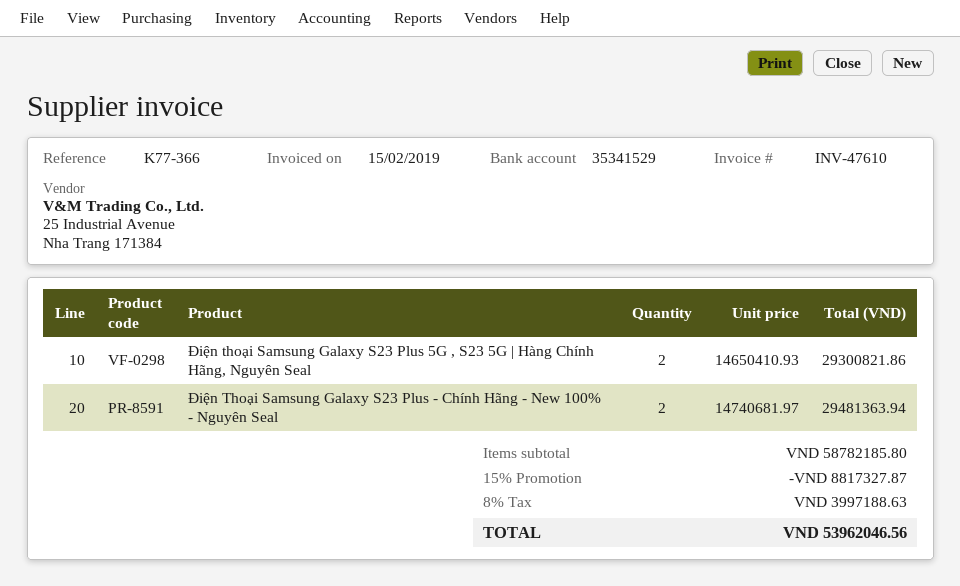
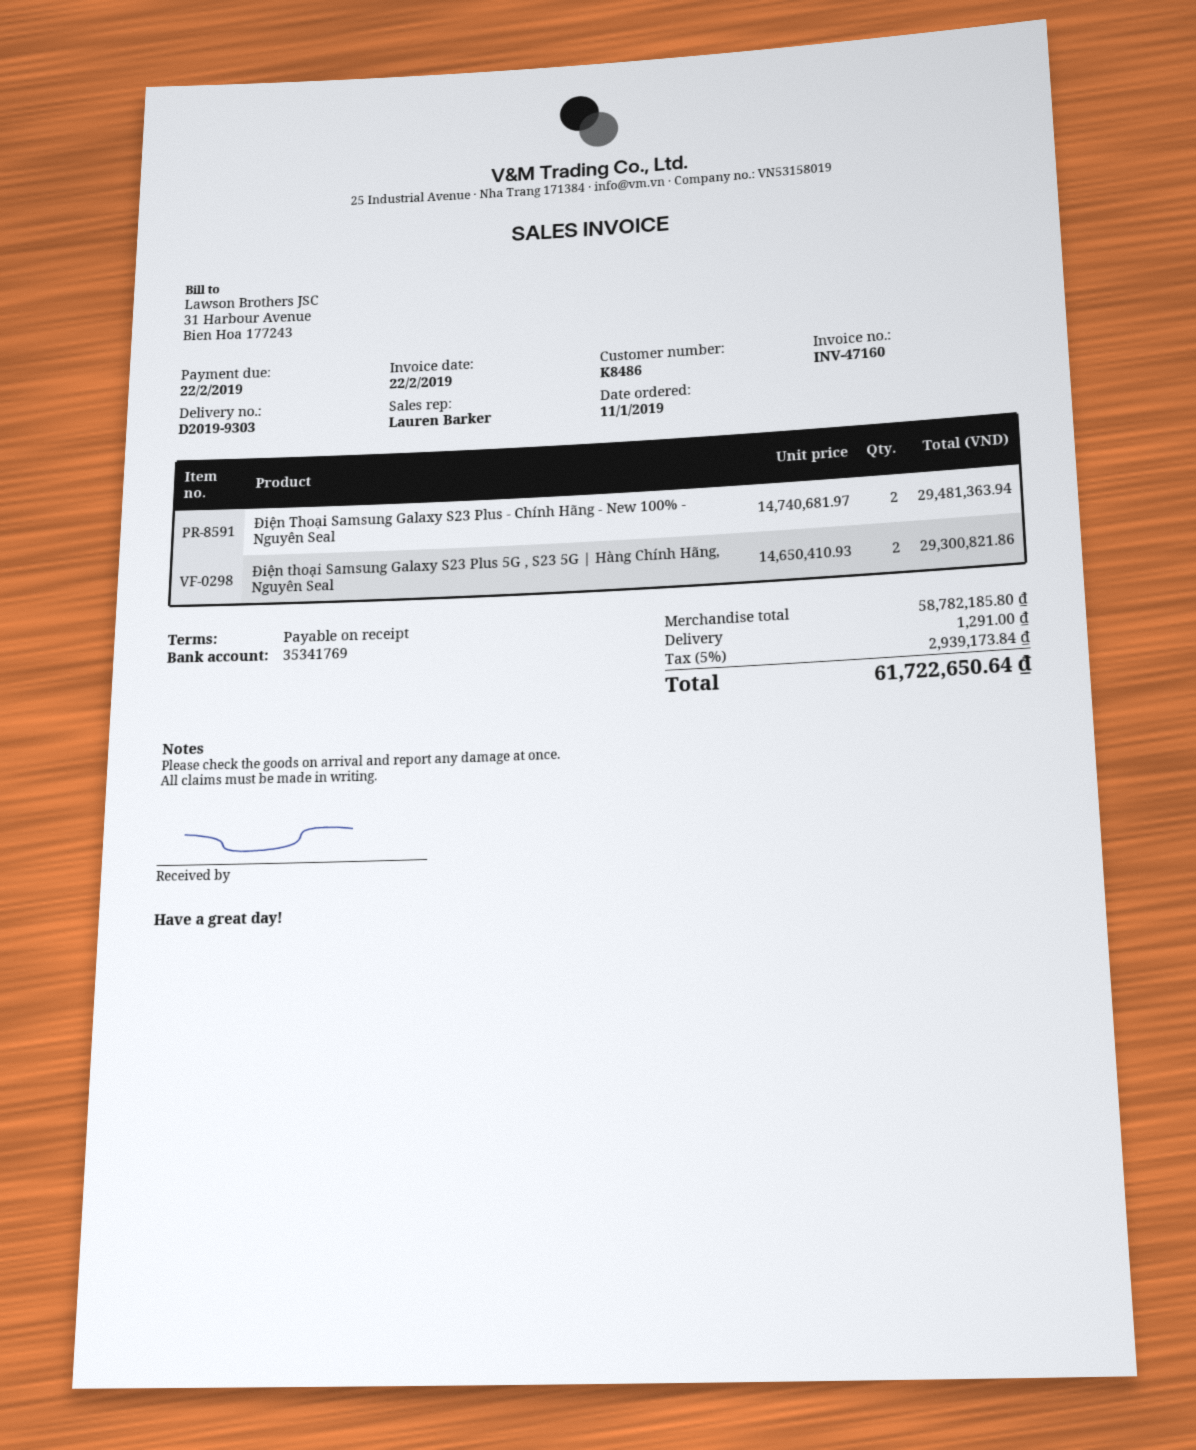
invoice number: INV-47610 -> INV-47160
invoice date: 2019-02-15 -> 2019-02-22
bank account: 35341529 -> 35341769
discount: 15% = 8817327.87 -> none
shipping: none -> 1291.00
tax: 8% = 3997188.63 -> 5% = 2939173.84
total: 53962046.56 -> 61722650.64

